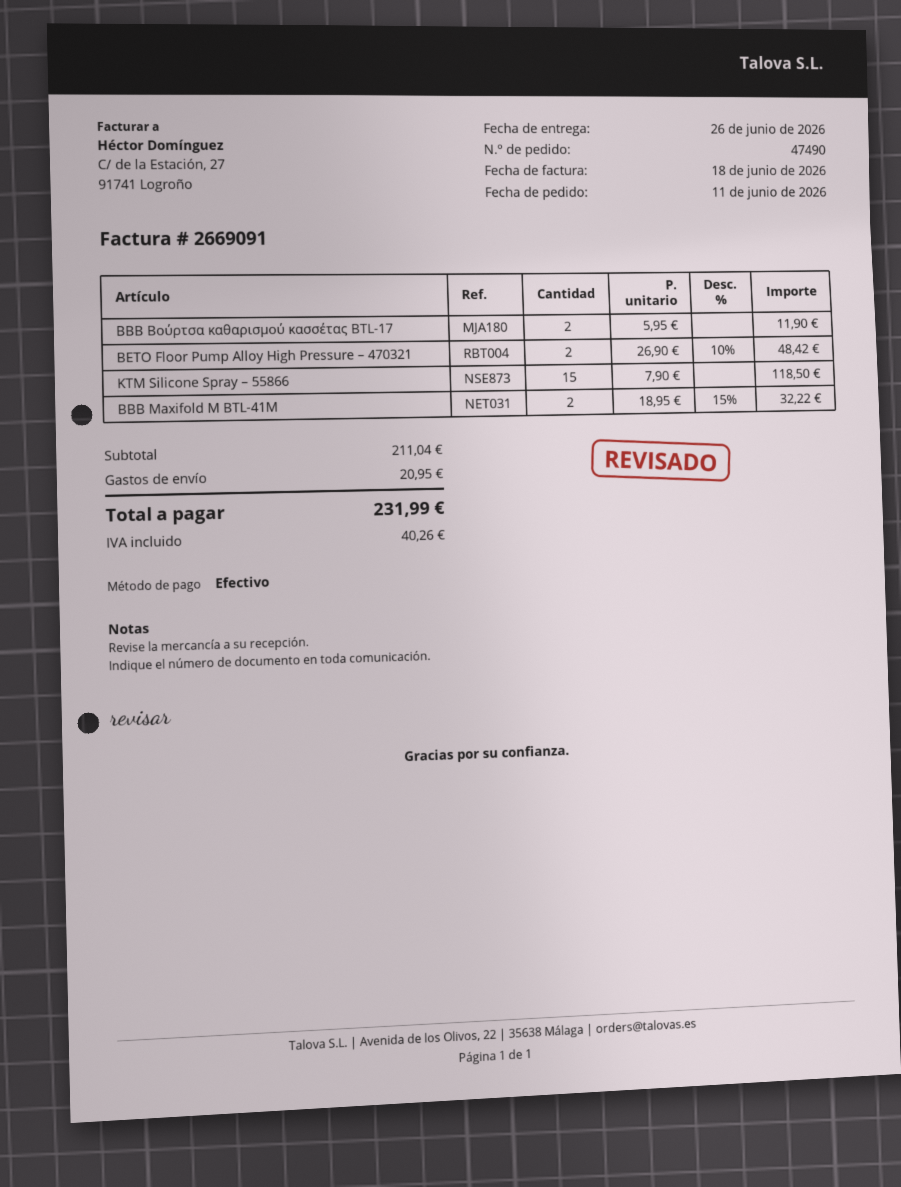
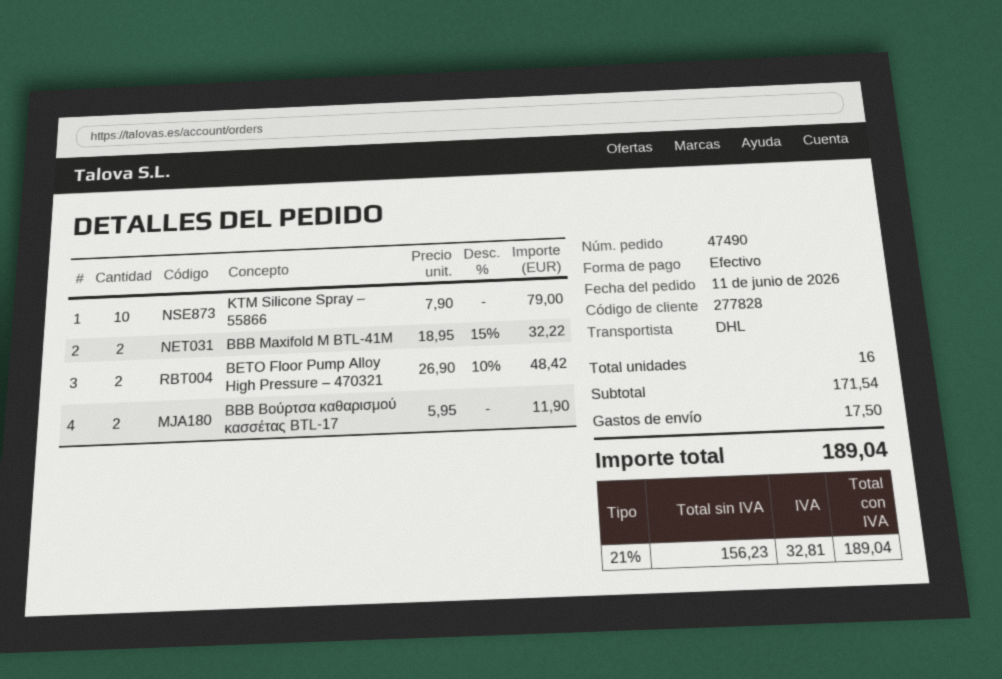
KTM Silicone Spray – 55866: 15 x 7.90 = 118.50 -> 10 x 7.90 = 79.00
subtotal: 211.04 -> 171.54
shipping: 20.95 -> 17.50
tax: 40.26 -> 32.81
total: 231.99 -> 189.04

